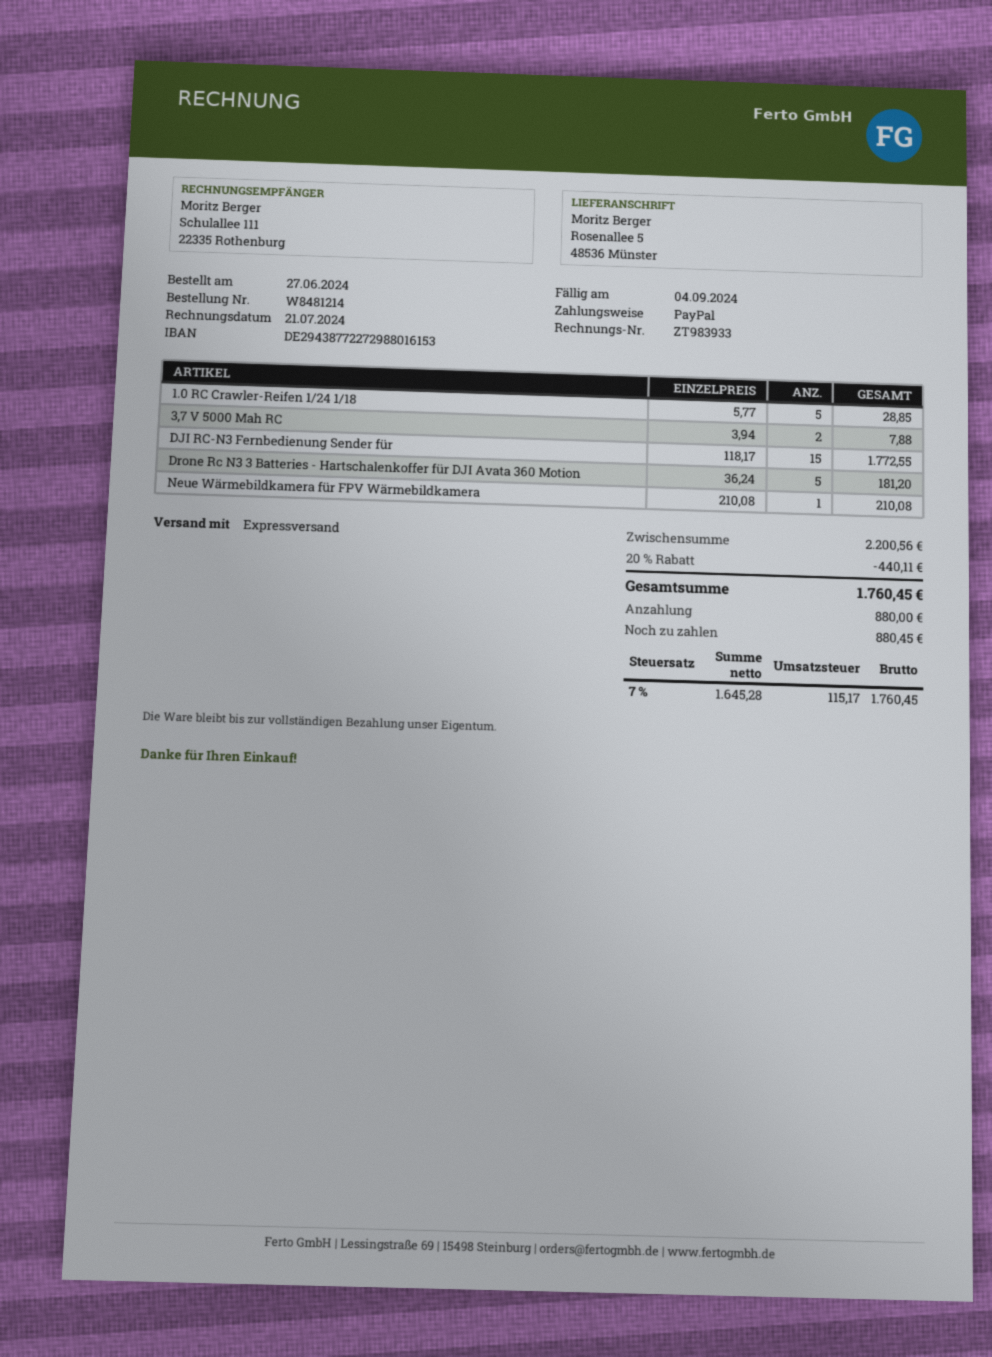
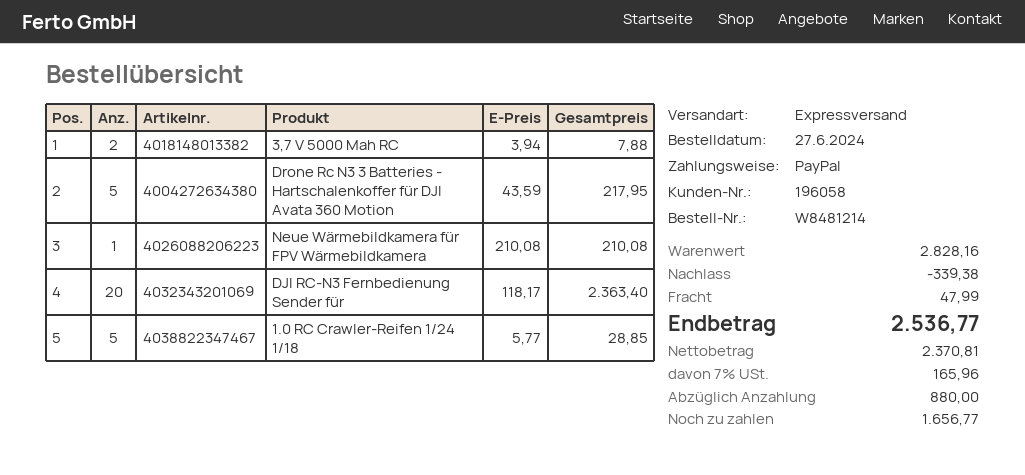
DJI RC-N3 Fernbedienung Sender für: 15 x 118.17 = 1772.55 -> 20 x 118.17 = 2363.40
Drone Rc N3 3 Batteries - Hartschalenkoffer für DJI Avata 360 Motion: 5 x 36.24 = 181.20 -> 5 x 43.59 = 217.95
subtotal: 2200.56 -> 2828.16
discount: 440.11 -> 339.38
shipping: none -> 47.99
net: 1645.28 -> 2370.81
tax: 7% = 115.17 -> 7% = 165.96
total: 1760.45 -> 2536.77
balance: 880.45 -> 1656.77

